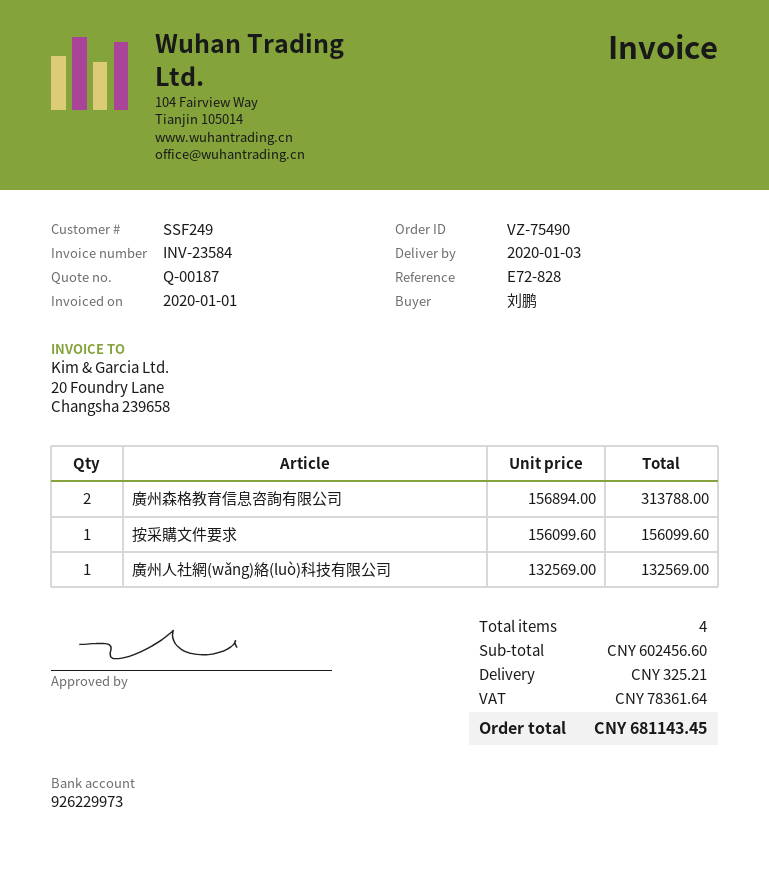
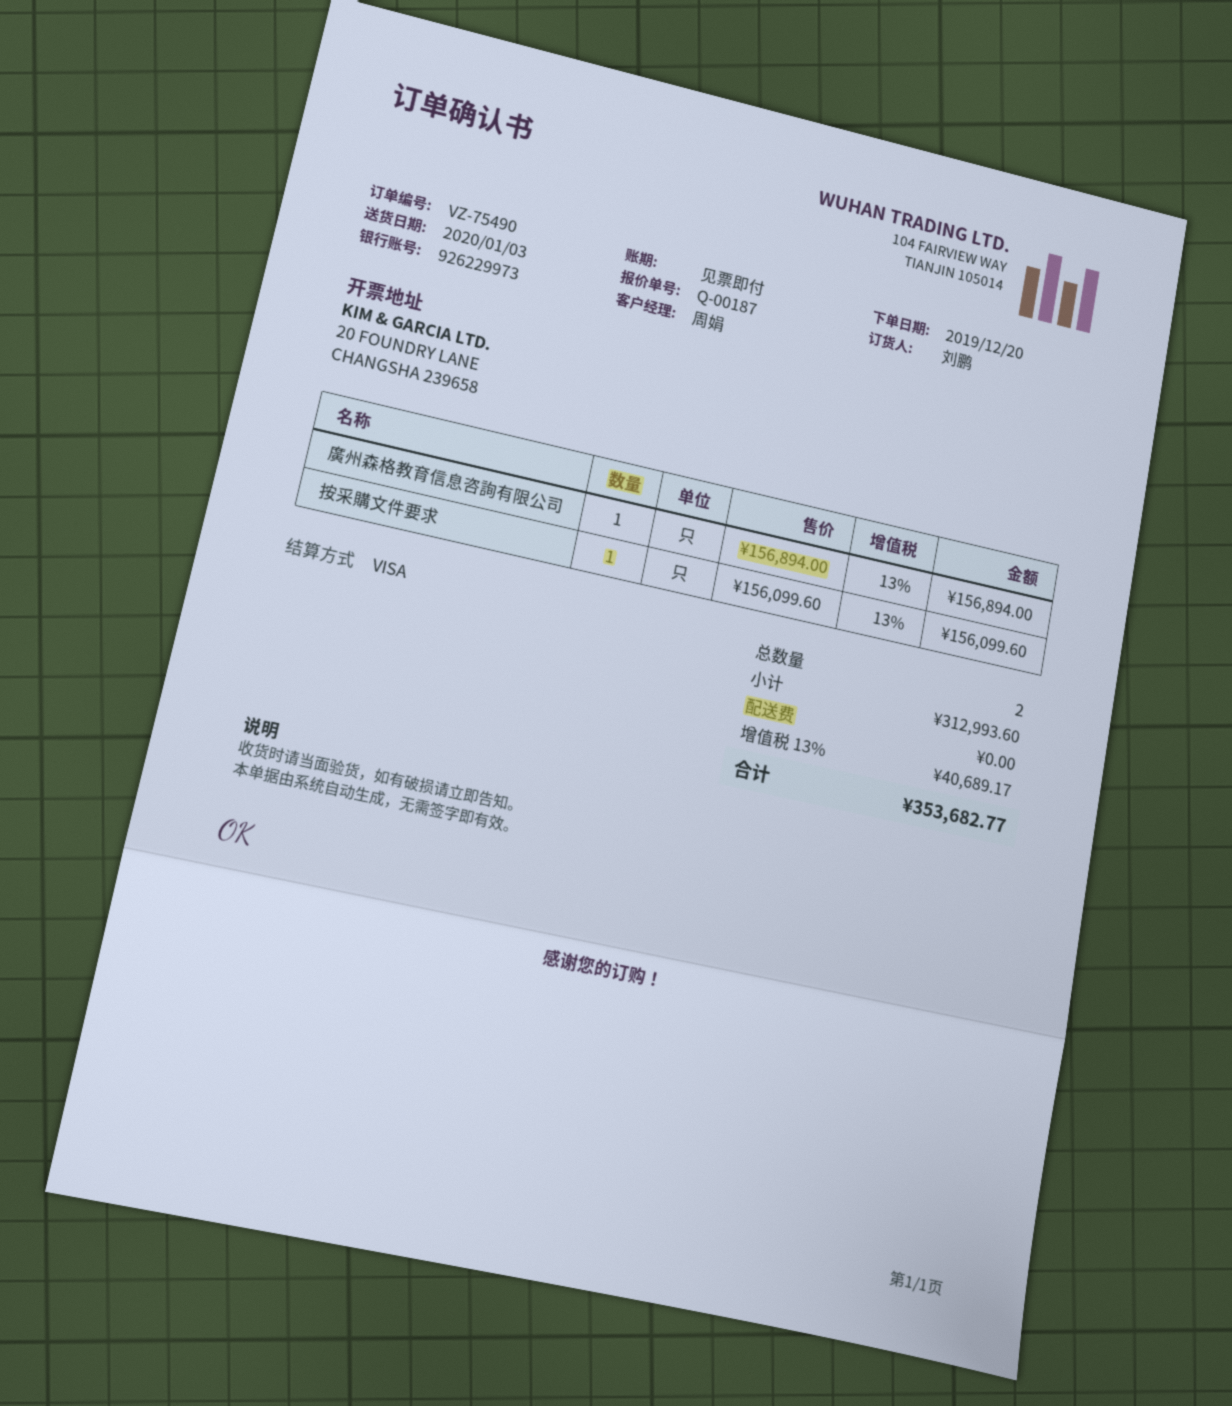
廣州森格教育信息咨詢有限公司: 2 x 156894.00 = 313788.00 -> 1 x 156894.00 = 156894.00
廣州人社網(wǎng)絡(luò)科技有限公司: 1 x 132569.00 = 132569.00 -> none
total quantity: 4 -> 2
subtotal: 602456.60 -> 312993.60
shipping: 325.21 -> 0.00
tax: 78361.64 -> 40689.17
total: 681143.45 -> 353682.77

